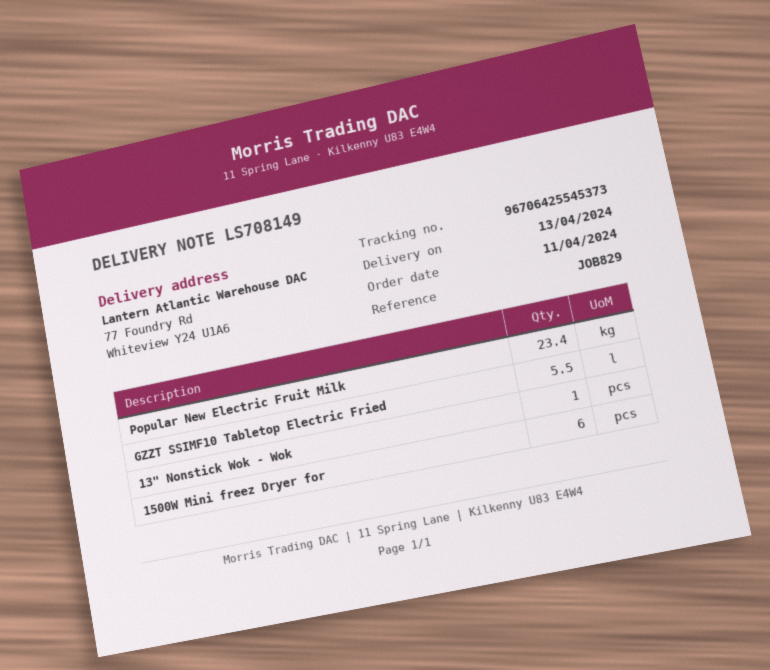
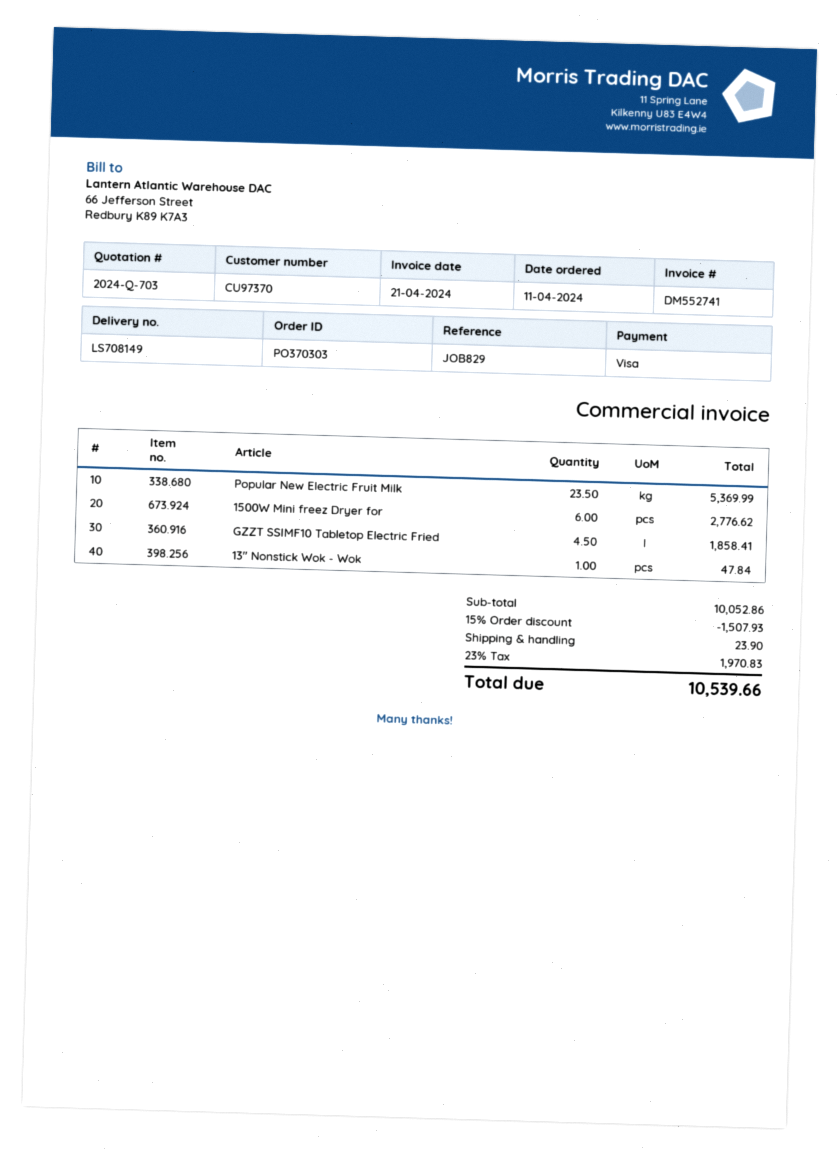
Popular New Electric Fruit Milk: 23.4 -> 23.5
GZZT SSIMF10 Tabletop Electric Fried: 5.5 -> 4.5

